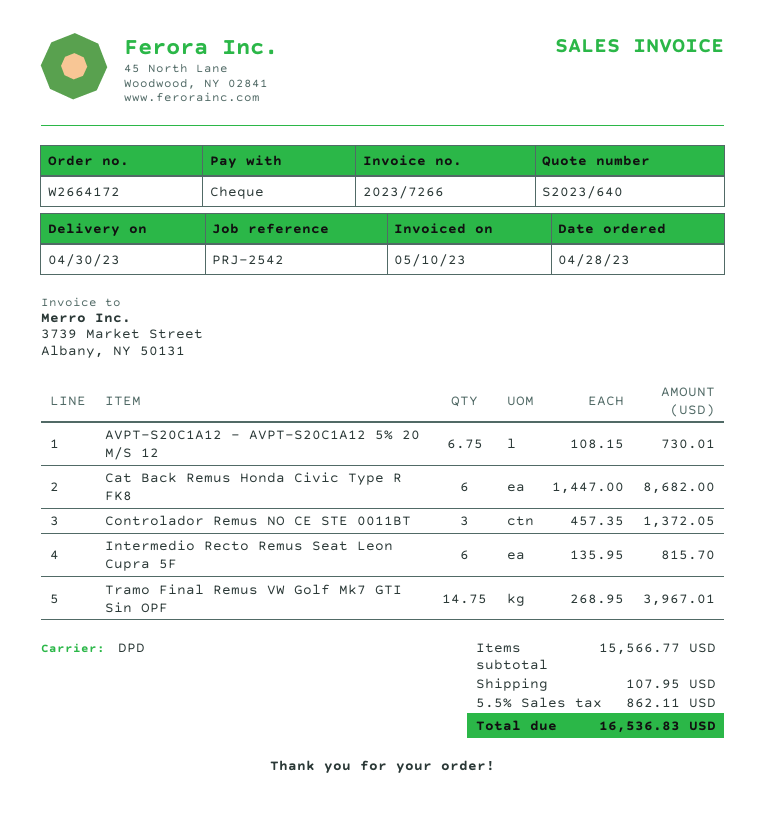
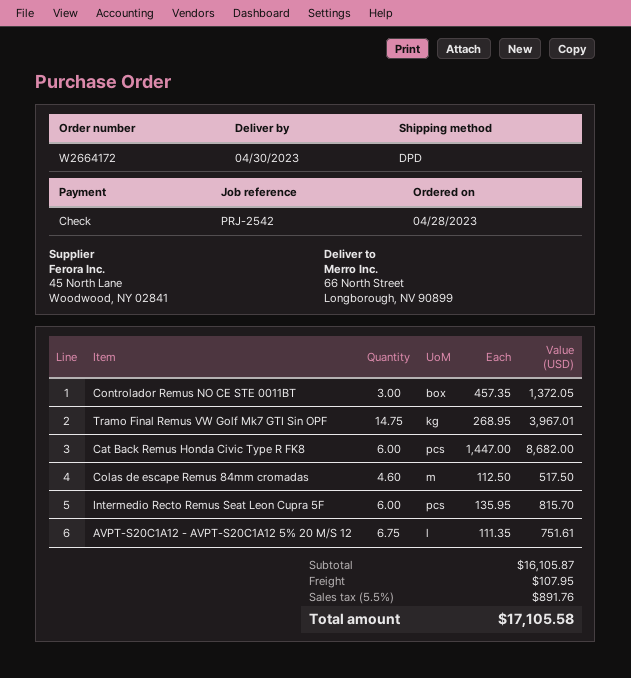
AVPT-S20C1A12 - AVPT-S20C1A12 5% 20 M/S 12: 6.75 x 108.15 = 730.01 -> 6.75 x 111.35 = 751.61
Colas de escape Remus 84mm cromadas: none -> 4.6 x 112.50 = 517.50
subtotal: 15566.77 -> 16105.87
tax: 5.5% = 862.11 -> 5.5% = 891.76
total: 16536.83 -> 17105.58

